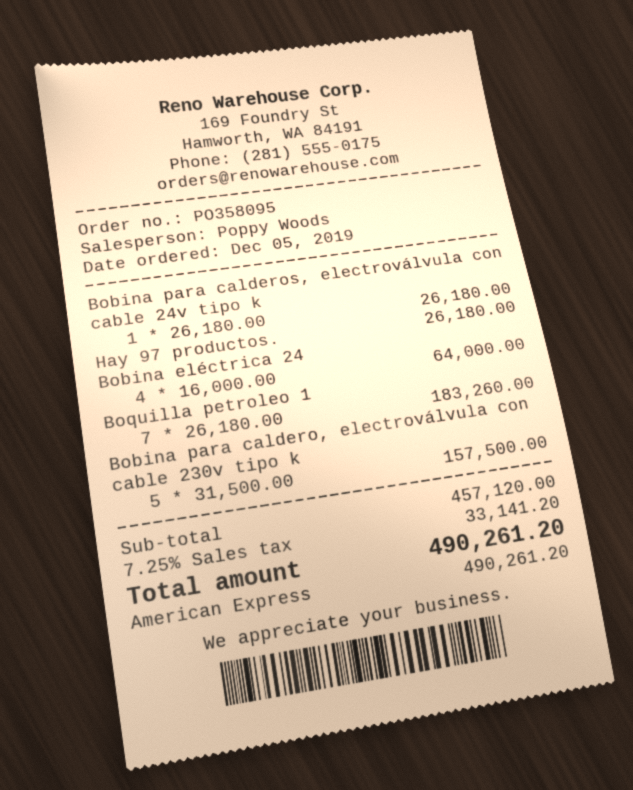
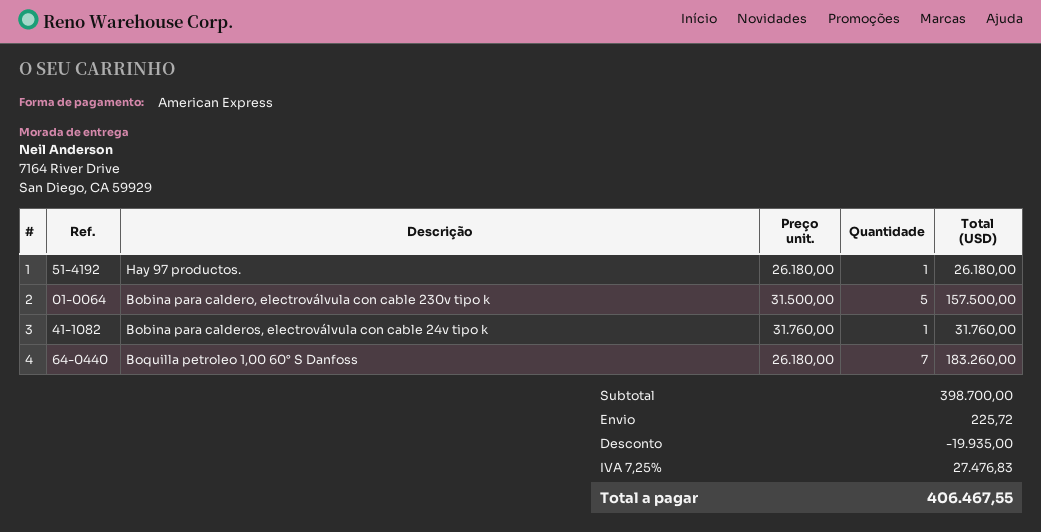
Bobina para calderos, electroválvula con cable 24v tipo k: 1 x 26180.00 = 26180.00 -> 1 x 31760.00 = 31760.00
Bobina eléctrica 24: 4 x 16000.00 = 64000.00 -> none
subtotal: 457120.00 -> 398700.00
discount: none -> 19935.00
shipping: none -> 225.72
tax: 7.25% = 33141.20 -> 7.25% = 27476.83
total: 490261.20 -> 406467.55

